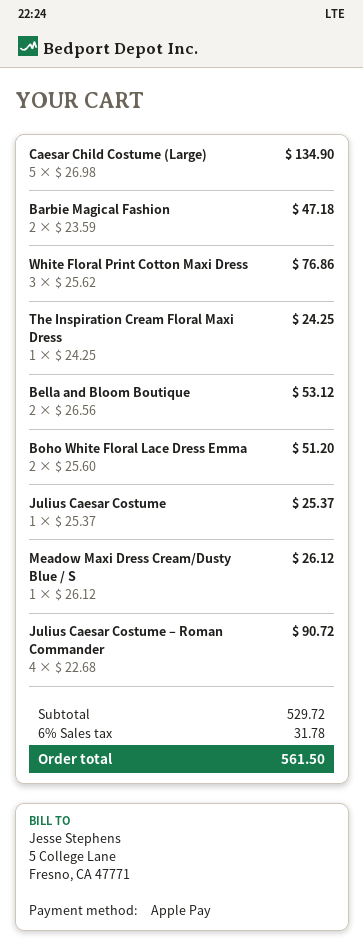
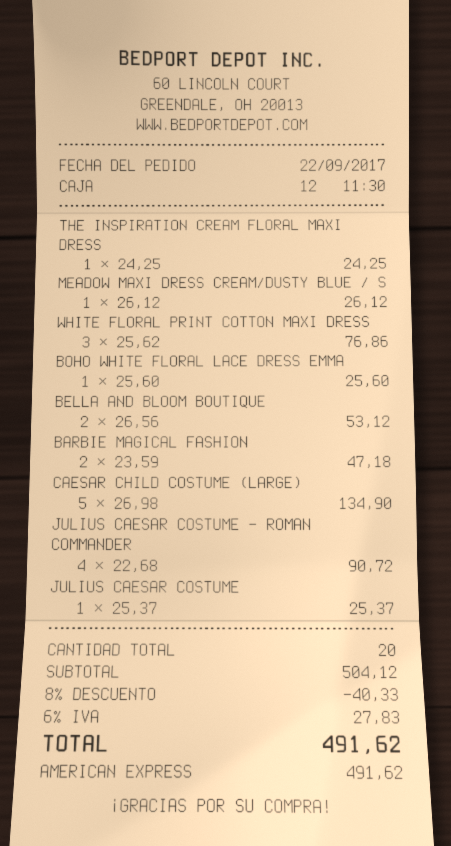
payment method: Apple Pay -> American Express
Boho White Floral Lace Dress Emma: 2 x 25.60 = 51.20 -> 1 x 25.60 = 25.60
subtotal: 529.72 -> 504.12
discount: none -> 8% = 40.33
tax: 6% = 31.78 -> 6% = 27.83
total: 561.50 -> 491.62

